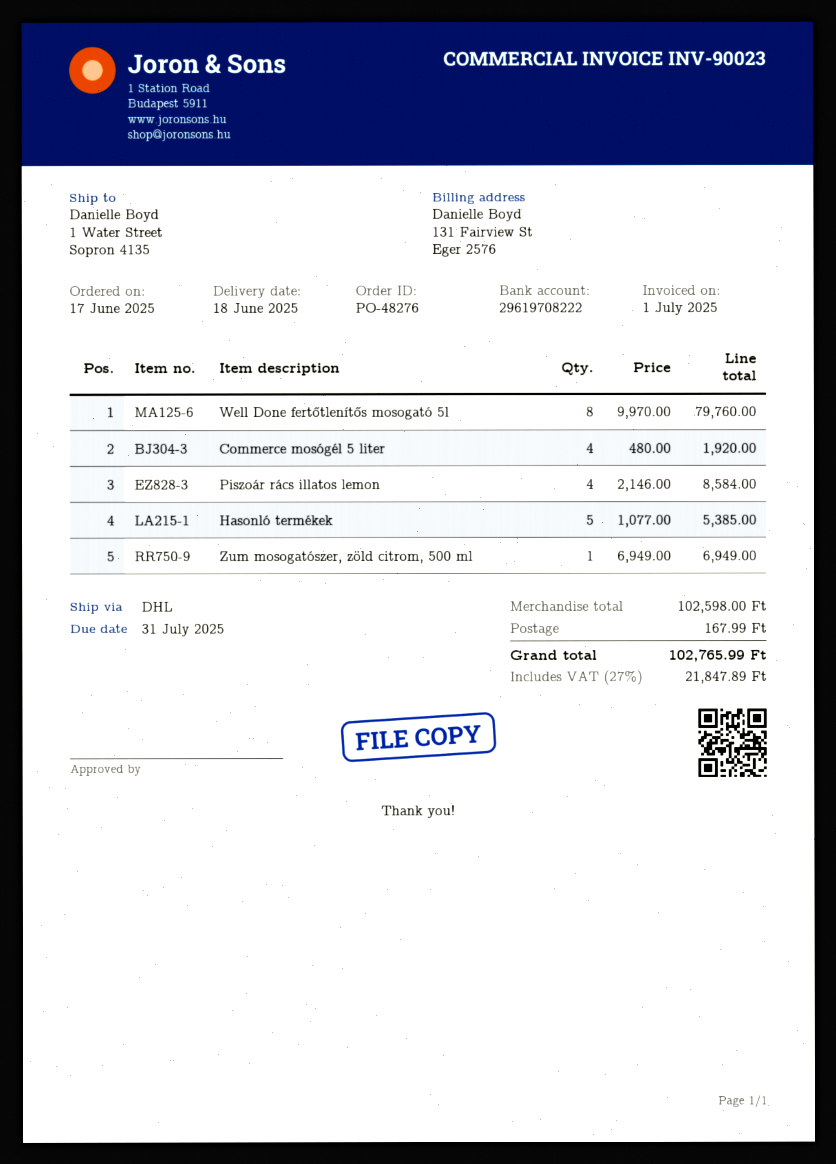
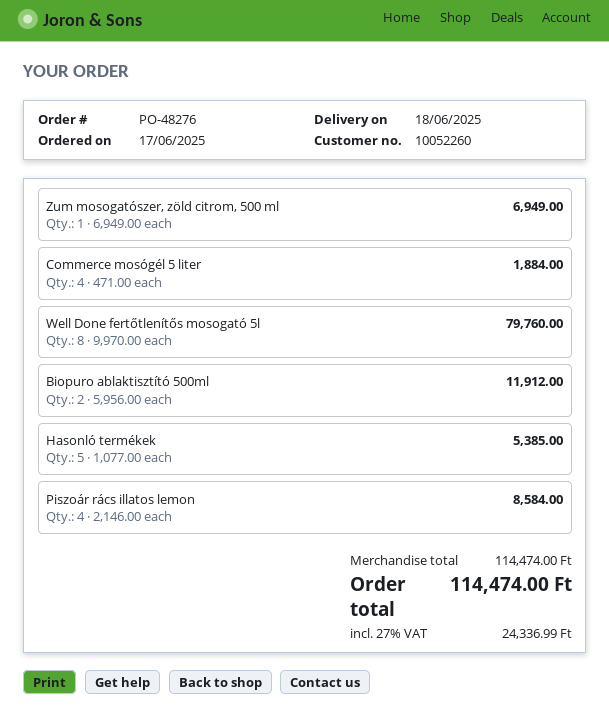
Commerce mosógél 5 liter: 4 x 480.00 = 1920.00 -> 4 x 471.00 = 1884.00
Biopuro ablaktisztító 500ml: none -> 2 x 5956.00 = 11912.00
subtotal: 102598.00 -> 114474.00
shipping: 167.99 -> none
tax: 27% = 21847.89 -> 27% = 24336.99
total: 102765.99 -> 114474.00

